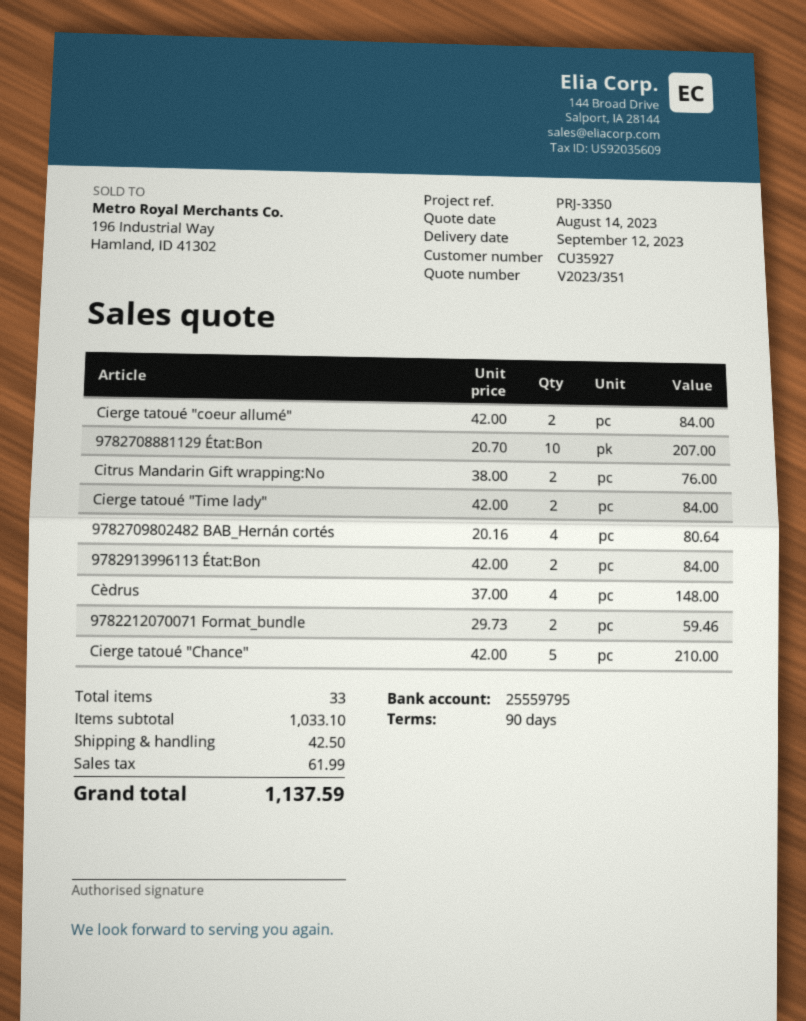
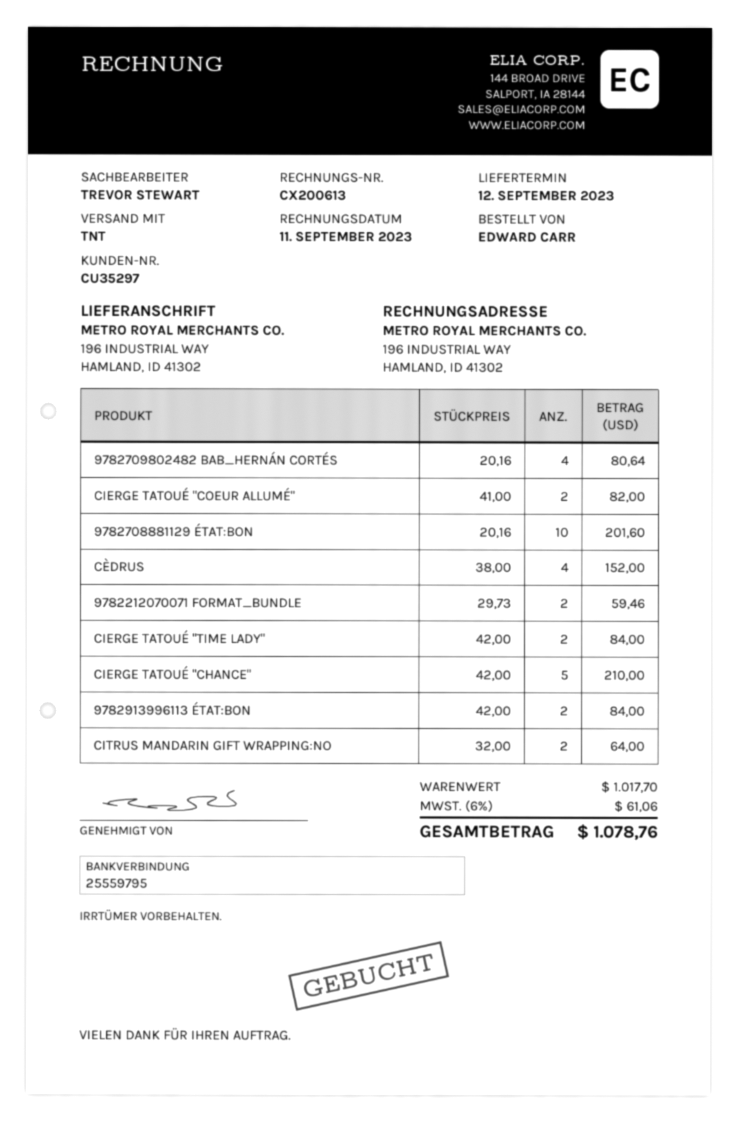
customer number: CU35927 -> CU35297
Cierge tatoué "coeur allumé": 2 x 42.00 = 84.00 -> 2 x 41.00 = 82.00
9782708881129 État:Bon: 10 x 20.70 = 207.00 -> 10 x 20.16 = 201.60
Citrus Mandarin Gift wrapping:No: 2 x 38.00 = 76.00 -> 2 x 32.00 = 64.00
Cèdrus: 4 x 37.00 = 148.00 -> 4 x 38.00 = 152.00
subtotal: 1033.10 -> 1017.70
shipping: 42.50 -> none
tax: 61.99 -> 61.06
total: 1137.59 -> 1078.76

